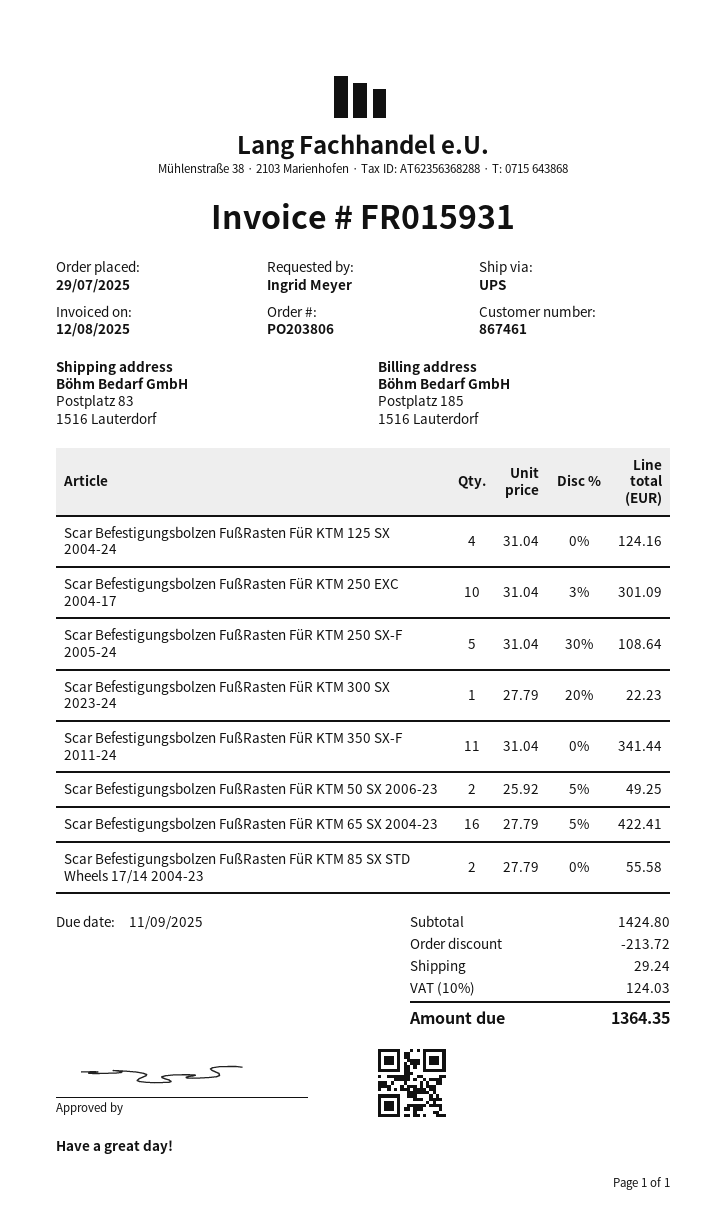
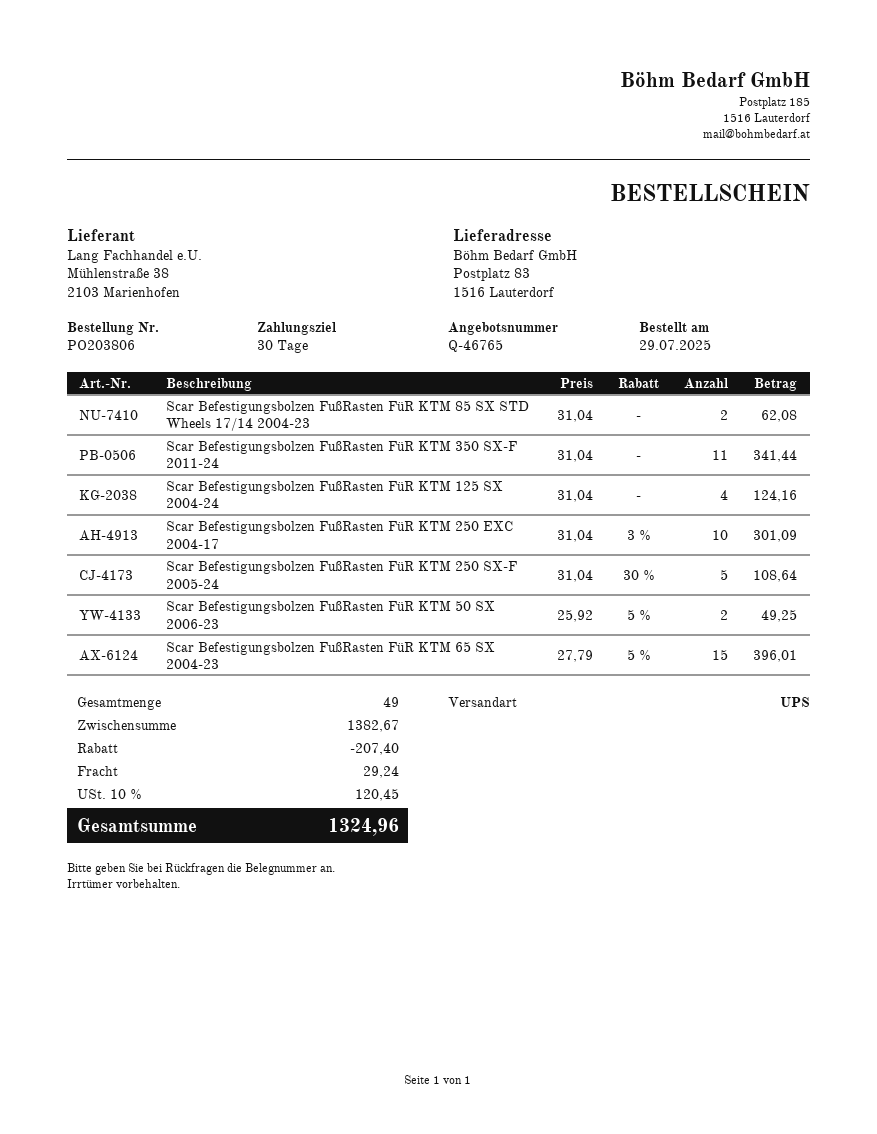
Scar Befestigungsbolzen FußRasten FüR KTM 300 SX 2023-24: 1 x 27.79 - 20% = 22.23 -> none
Scar Befestigungsbolzen FußRasten FüR KTM 65 SX 2004-23: 16 x 27.79 - 5% = 422.41 -> 15 x 27.79 - 5% = 396.01
Scar Befestigungsbolzen FußRasten FüR KTM 85 SX STD Wheels 17/14 2004-23: 2 x 27.79 = 55.58 -> 2 x 31.04 = 62.08
subtotal: 1424.80 -> 1382.67
discount: 213.72 -> 207.40
tax: 10% = 124.03 -> 10% = 120.45
total: 1364.35 -> 1324.96

